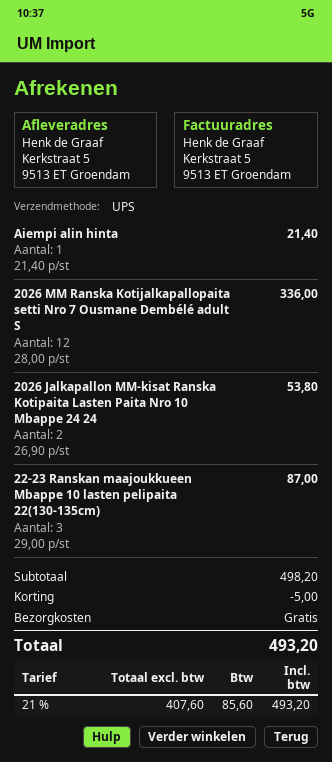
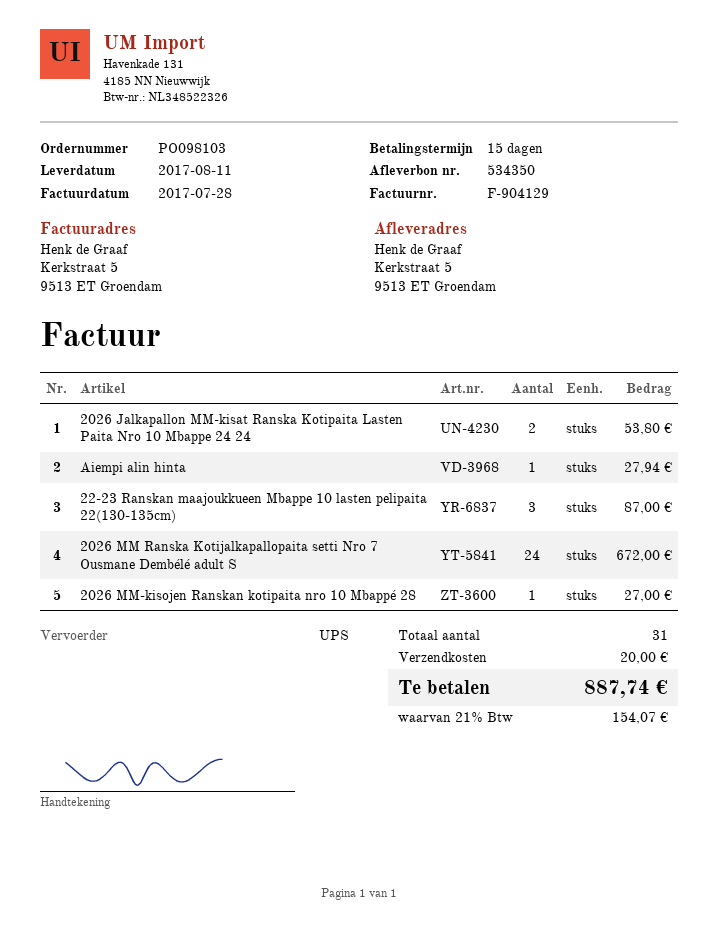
Aiempi alin hinta: 1 for 21.40 -> 1 for 27.94
2026 MM Ranska Kotijalkapallopaita setti Nro 7 Ousmane Dembélé adult S: 12 for 336.00 -> 24 for 672.00
2026 MM-kisojen Ranskan kotipaita nro 10 Mbappé 28: none -> 1 for 27.00
discount: 5.00 -> none
shipping: 0.00 -> 20.00
tax: 21% = 85.60 -> 21% = 154.07
total: 493.20 -> 887.74

